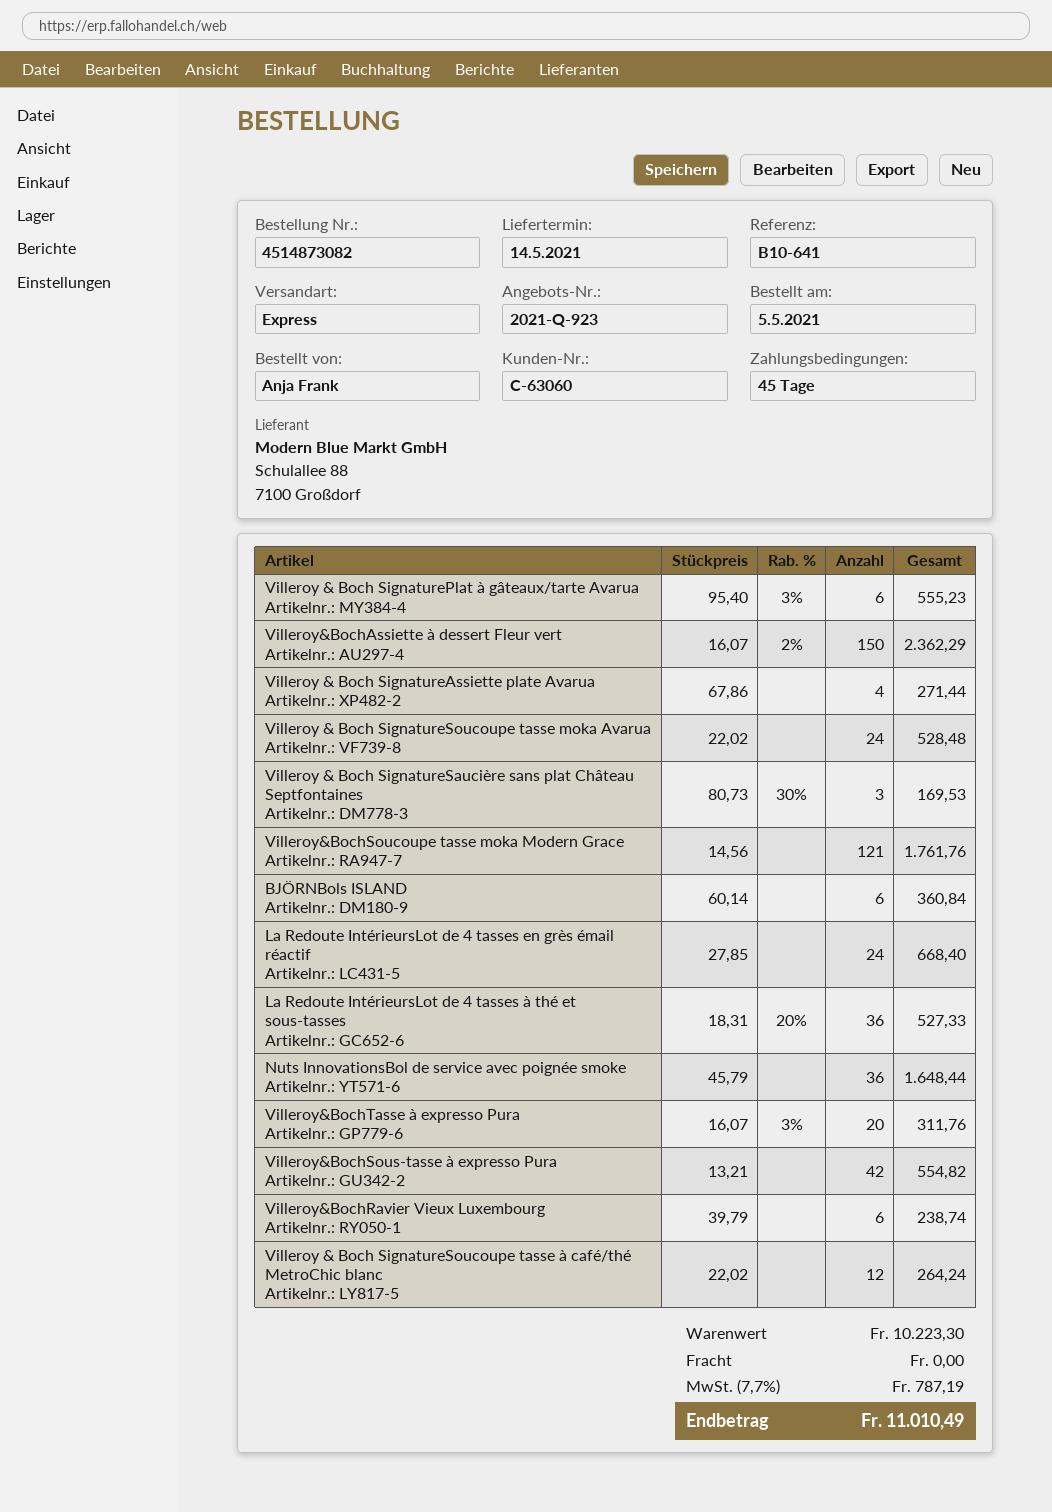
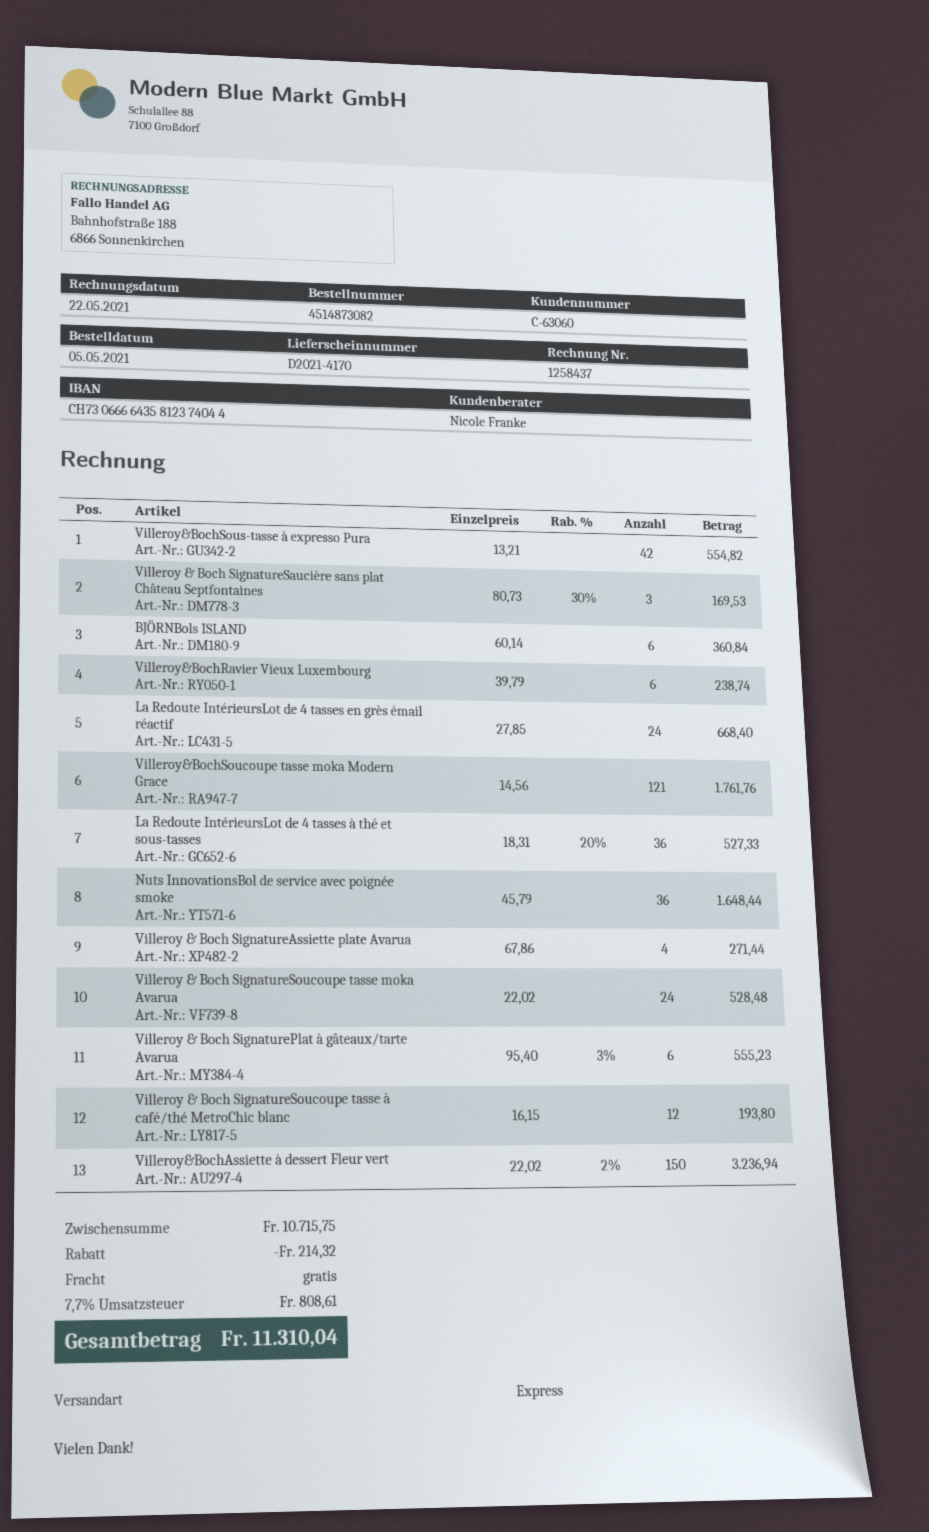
Villeroy&BochAssiette à dessert Fleur vert: 150 x 16.07 - 2% = 2362.29 -> 150 x 22.02 - 2% = 3236.94
Villeroy&BochTasse à expresso Pura: 20 x 16.07 - 3% = 311.76 -> none
Villeroy & Boch SignatureSoucoupe tasse à café/thé MetroChic blanc: 12 x 22.02 = 264.24 -> 12 x 16.15 = 193.80
subtotal: 10223.30 -> 10715.75
discount: none -> 214.32
tax: 7.7% = 787.19 -> 7.7% = 808.61
total: 11010.49 -> 11310.04

